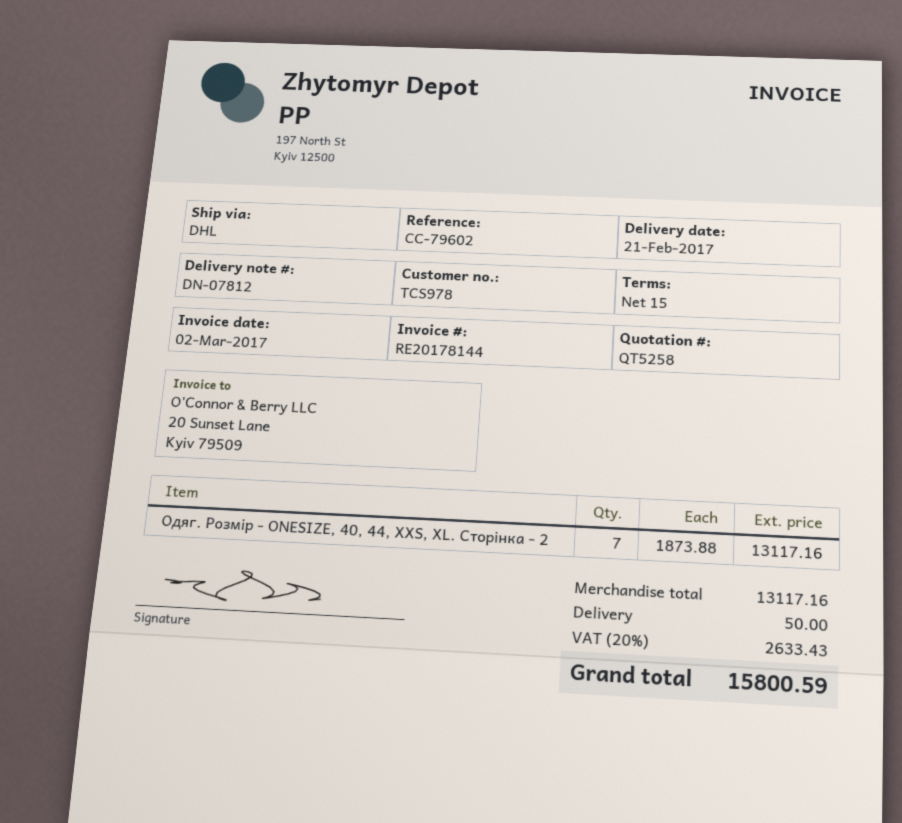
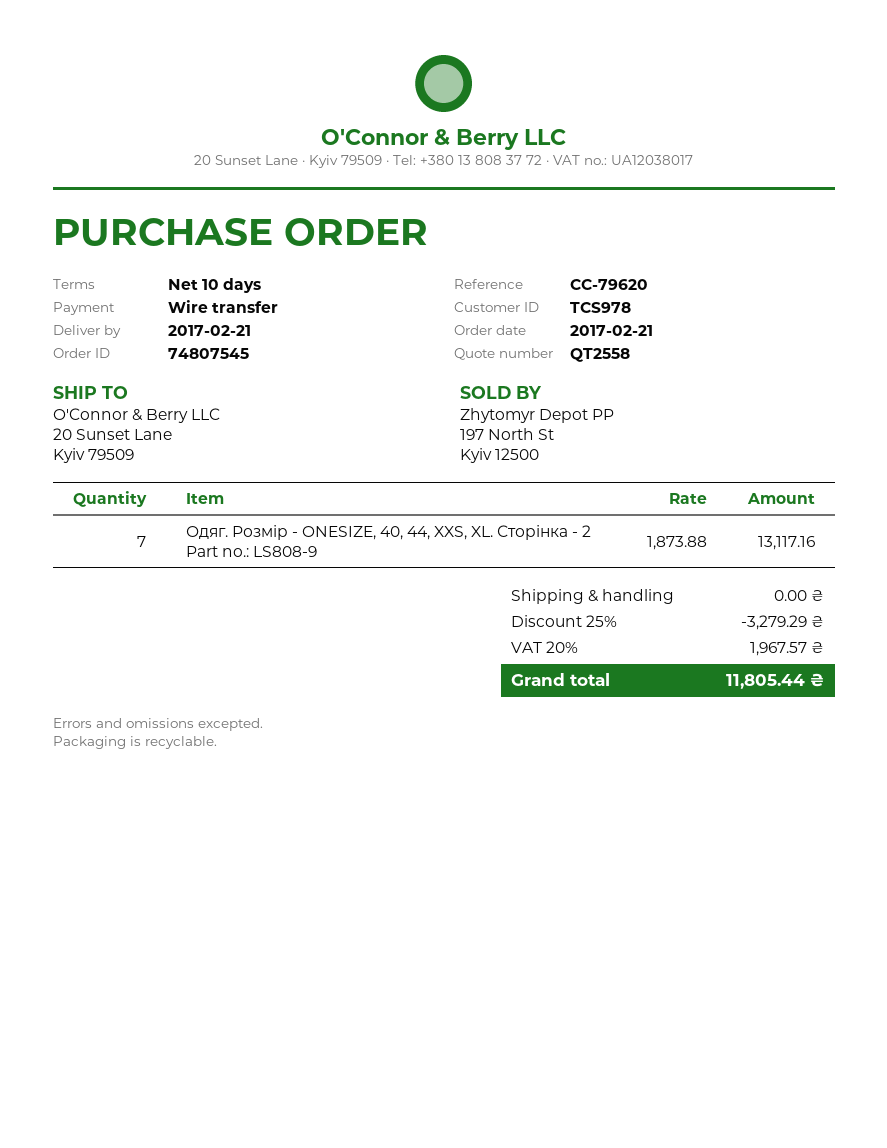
quote number: QT5258 -> QT2558
payment terms: 15 days -> 10 days
reference: CC-79602 -> CC-79620
discount: none -> 25% = 3279.29
shipping: 50.00 -> 0.00
tax: 20% = 2633.43 -> 20% = 1967.57
total: 15800.59 -> 11805.44

